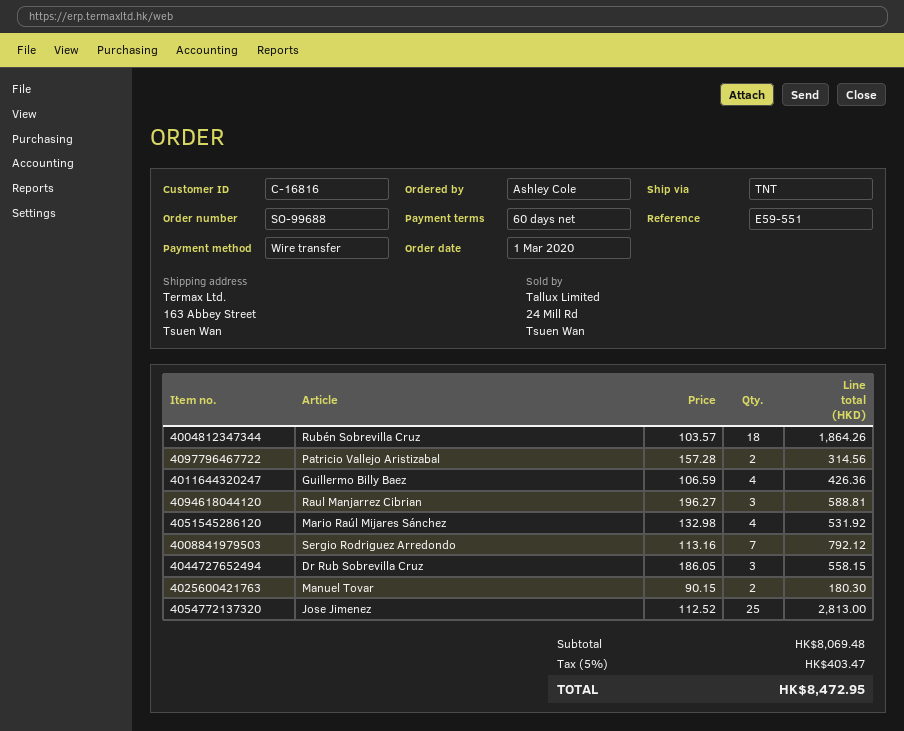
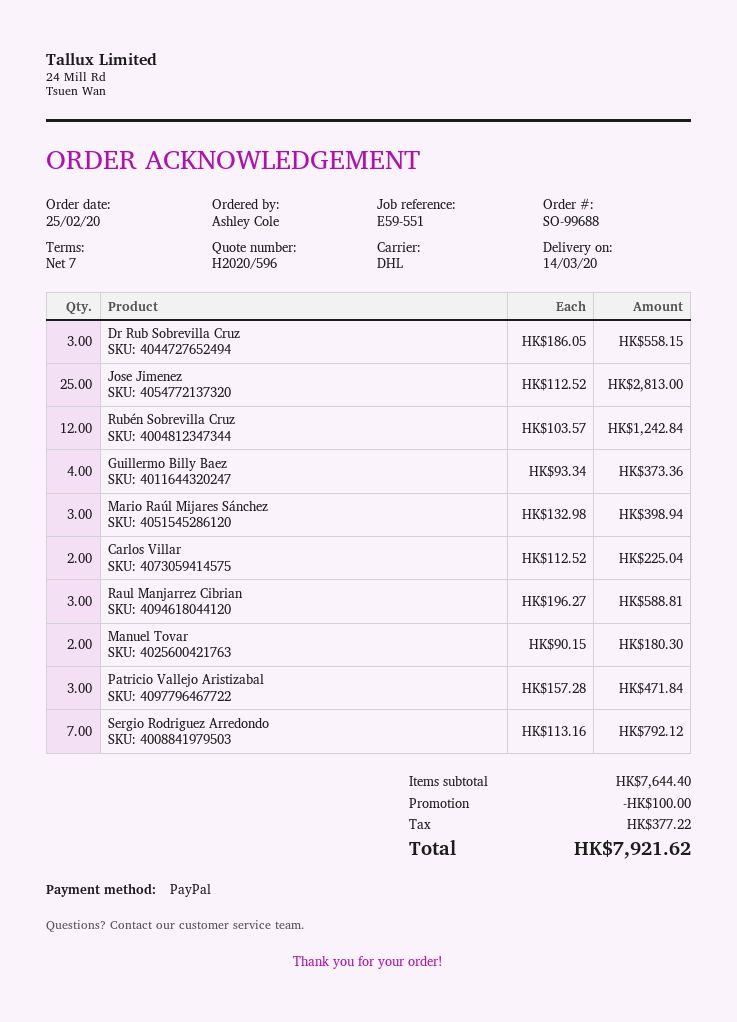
order date: 2020-03-01 -> 2020-02-25
payment terms: 60 days -> 7 days
payment method: bank transfer -> PayPal
shipping method: TNT -> DHL
Rubén Sobrevilla Cruz: 18 x 103.57 = 1864.26 -> 12 x 103.57 = 1242.84
Patricio Vallejo Aristizabal: 2 x 157.28 = 314.56 -> 3 x 157.28 = 471.84
Guillermo Billy Baez: 4 x 106.59 = 426.36 -> 4 x 93.34 = 373.36
Mario Raúl Mijares Sánchez: 4 x 132.98 = 531.92 -> 3 x 132.98 = 398.94
Carlos Villar: none -> 2 x 112.52 = 225.04
subtotal: 8069.48 -> 7644.40
discount: none -> 100.00
tax: 403.47 -> 377.22
total: 8472.95 -> 7921.62

